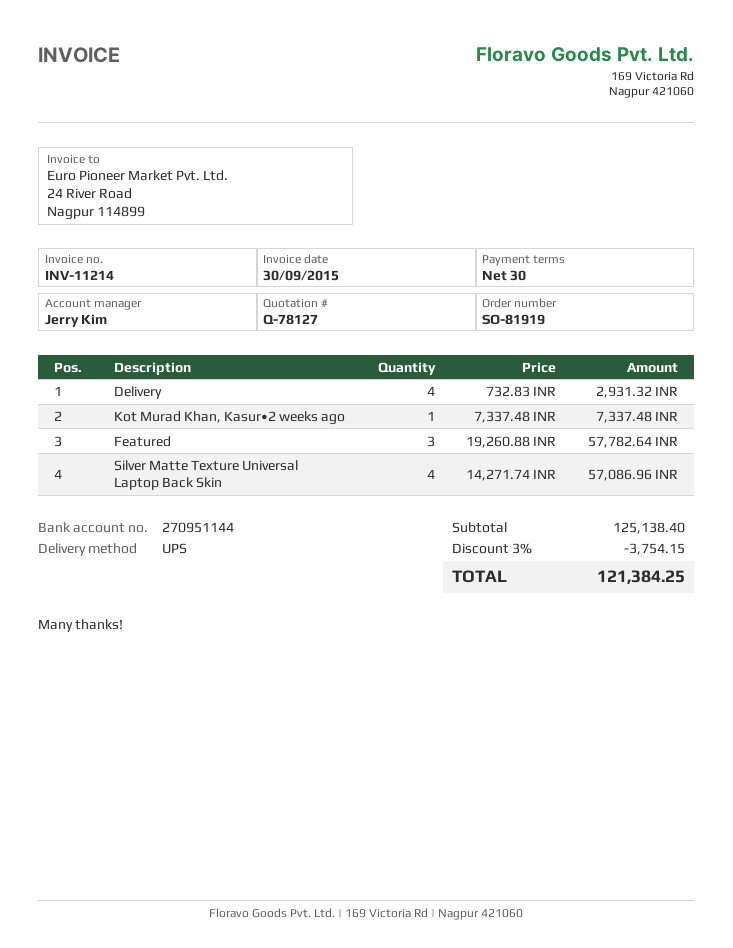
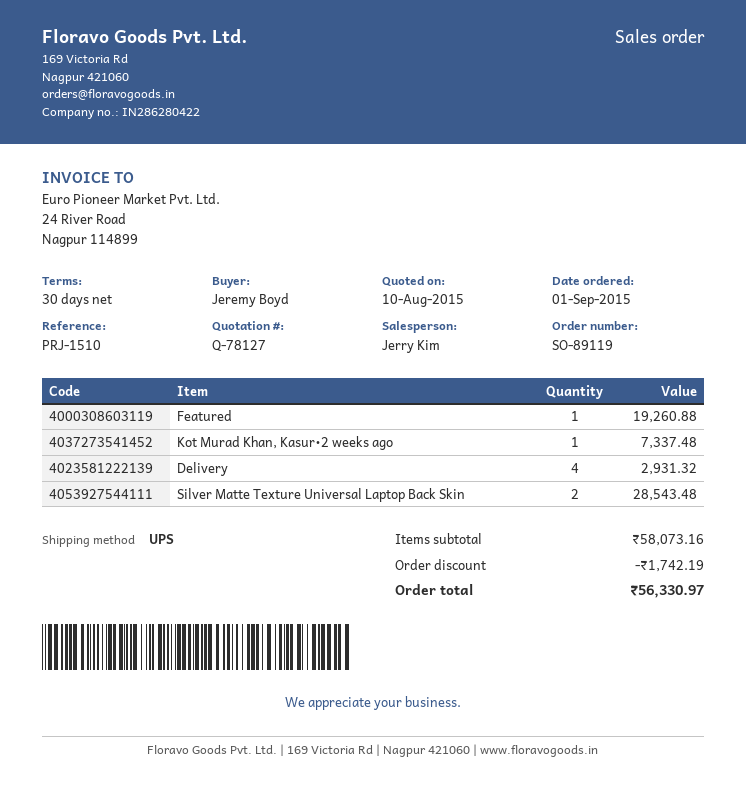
order number: SO-81919 -> SO-89119
Featured: 3 for 57782.64 -> 1 for 19260.88
Silver Matte Texture Universal Laptop Back Skin: 4 for 57086.96 -> 2 for 28543.48
subtotal: 125138.40 -> 58073.16
discount: 3754.15 -> 1742.19
total: 121384.25 -> 56330.97

